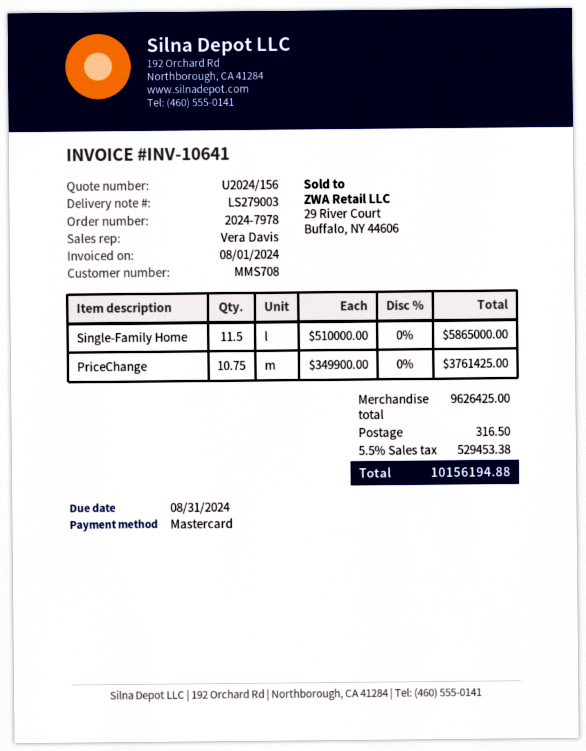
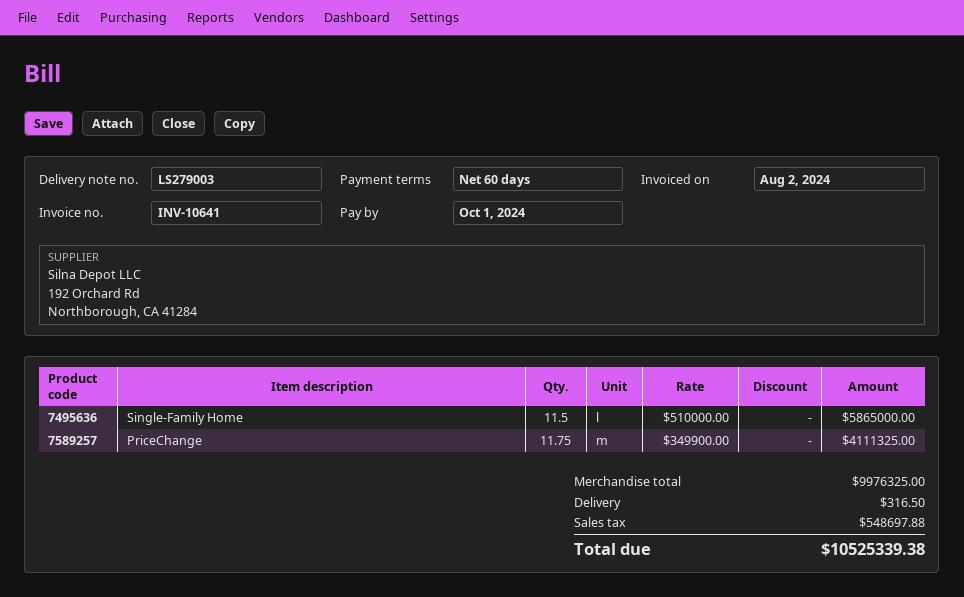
invoice date: 2024-08-01 -> 2024-08-02
due date: 2024-08-31 -> 2024-10-01
PriceChange: 10.75 x 349900.00 = 3761425.00 -> 11.75 x 349900.00 = 4111325.00
subtotal: 9626425.00 -> 9976325.00
tax: 529453.38 -> 548697.88
total: 10156194.88 -> 10525339.38

